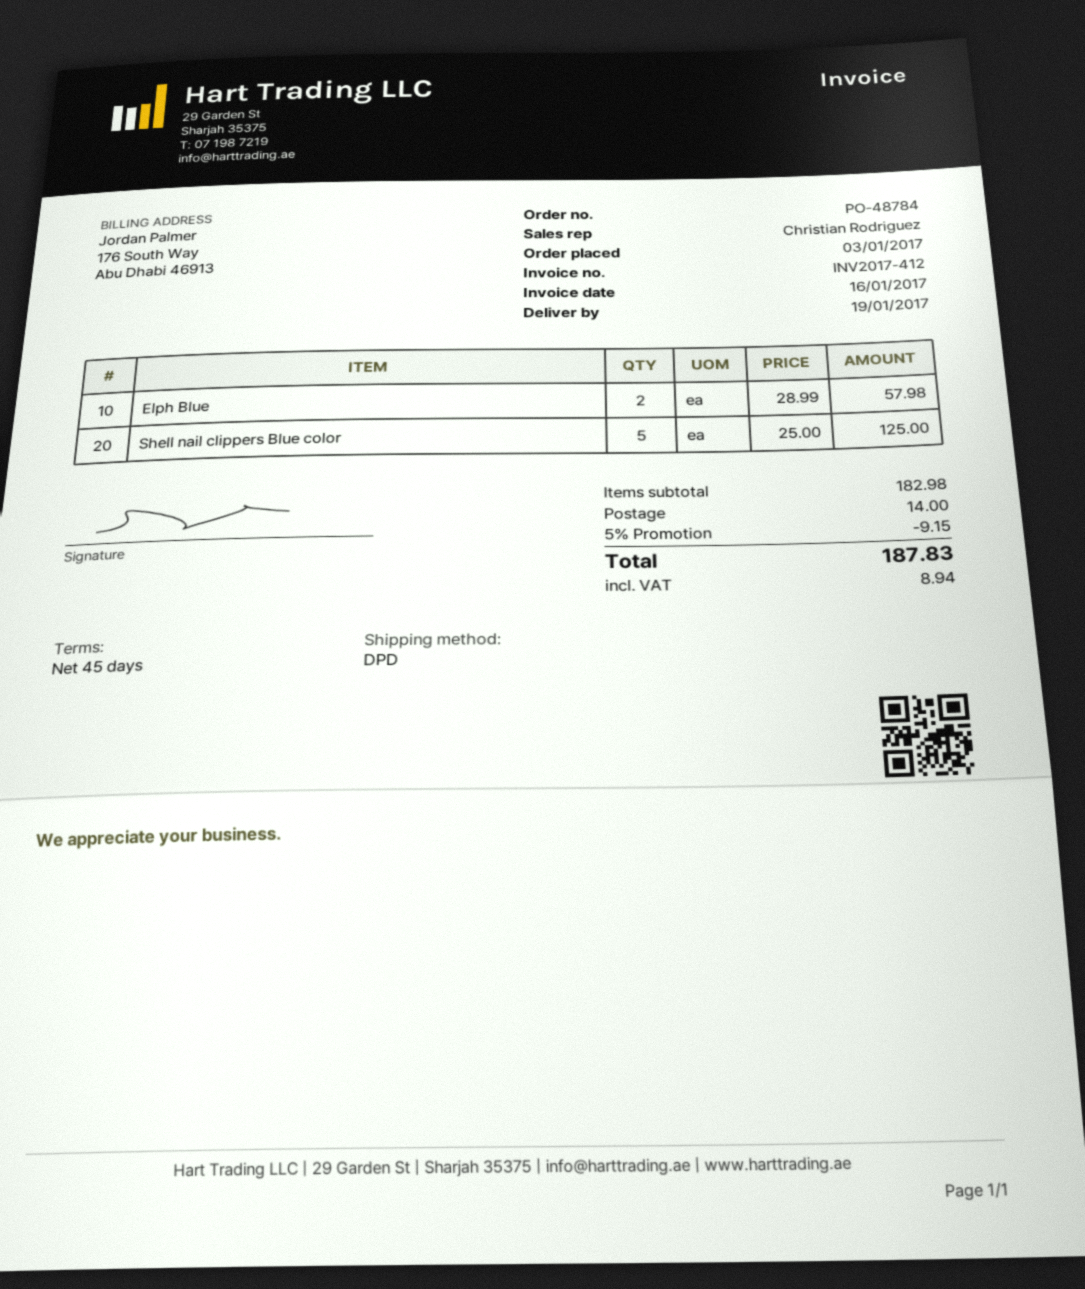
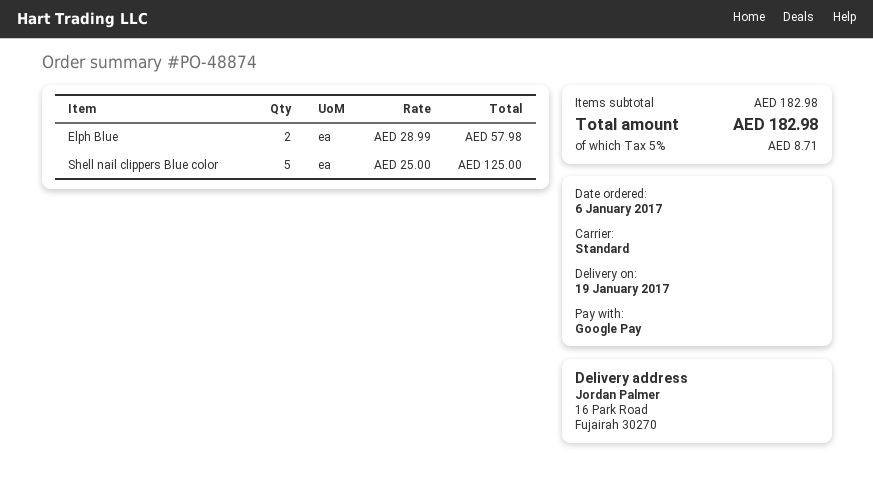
order number: PO-48784 -> PO-48874
order date: 2017-01-03 -> 2017-01-06
shipping method: DPD -> standard
discount: 5% = 9.15 -> none
shipping: 14.00 -> none
tax: 8.94 -> 8.71
total: 187.83 -> 182.98

